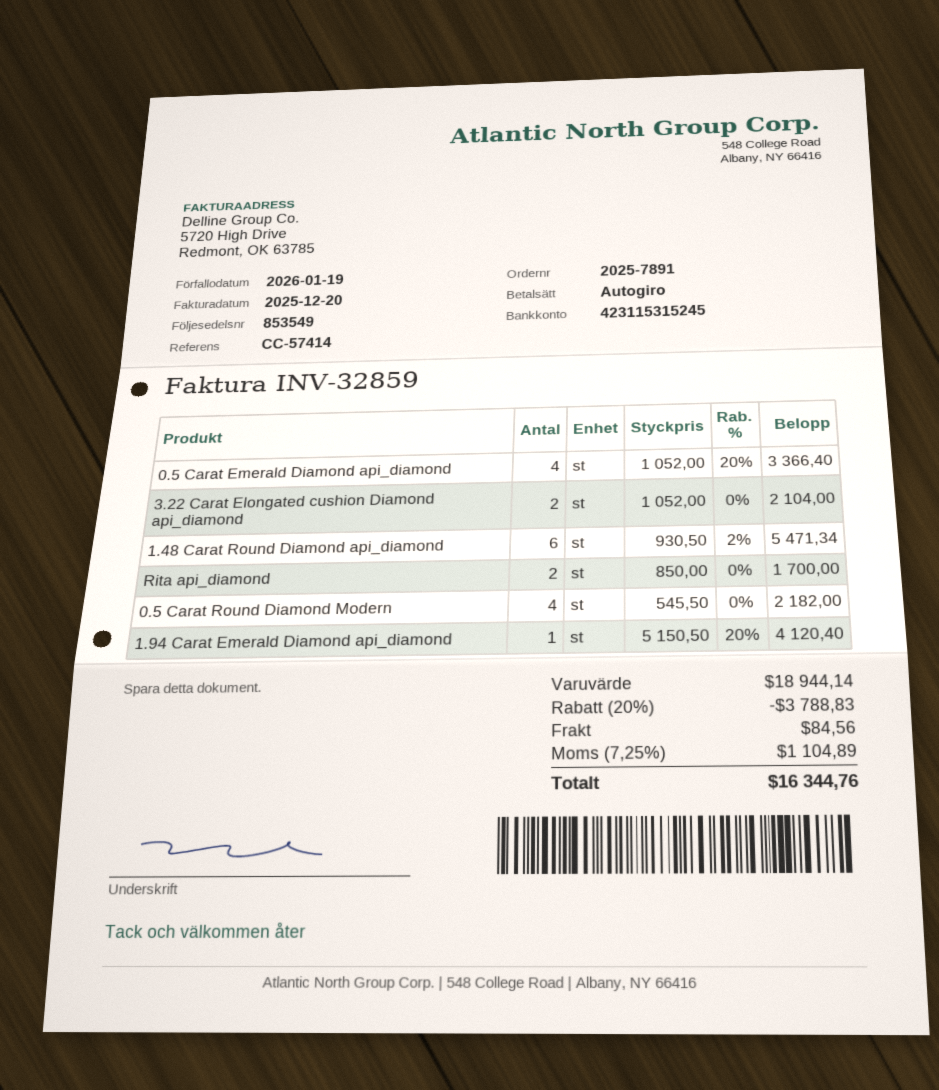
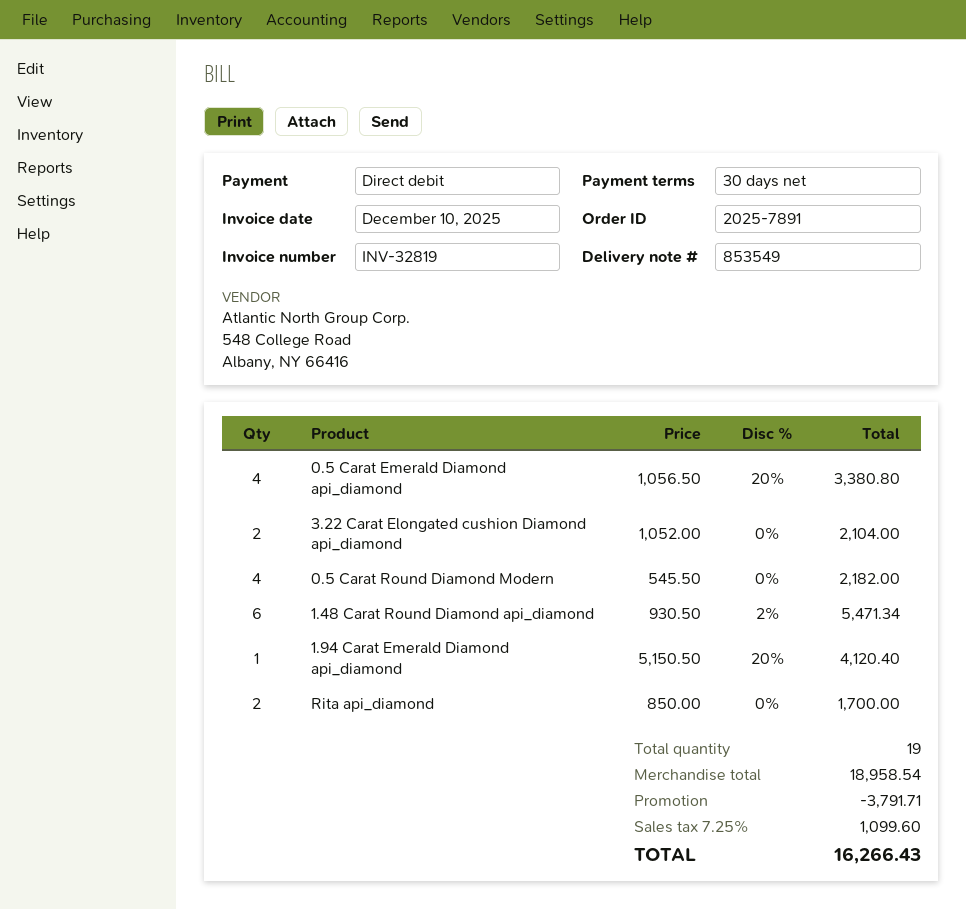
invoice number: INV-32859 -> INV-32819
invoice date: 2025-12-20 -> 2025-12-10
0.5 Carat Emerald Diamond api_diamond: 4 x 1052.00 - 20% = 3366.40 -> 4 x 1056.50 - 20% = 3380.80
subtotal: 18944.14 -> 18958.54
discount: 3788.83 -> 3791.71
shipping: 84.56 -> none
tax: 7.25% = 1104.89 -> 7.25% = 1099.60
total: 16344.76 -> 16266.43

